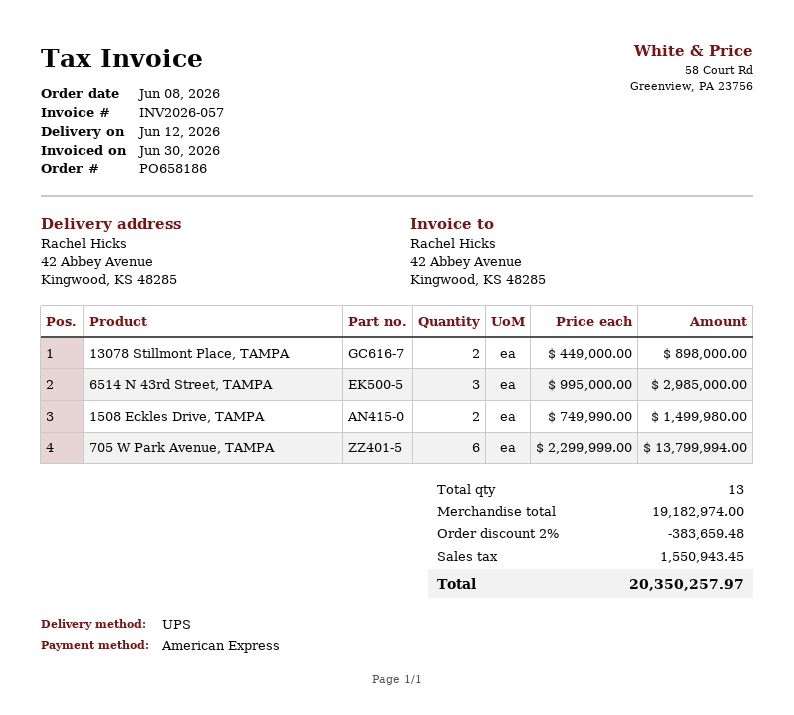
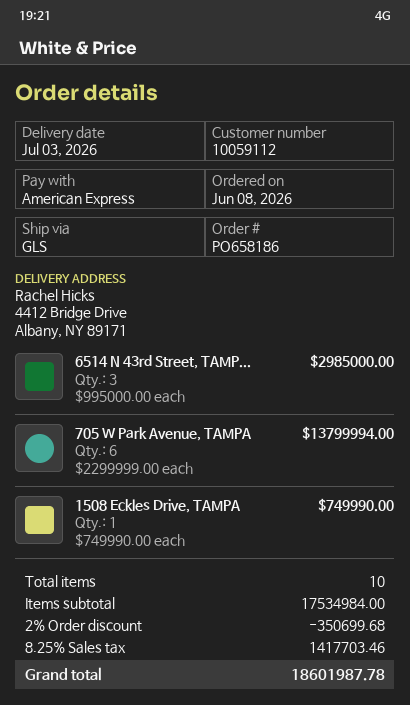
delivery date: 2026-06-12 -> 2026-07-03
shipping method: UPS -> GLS
ship to: 42 Abbey Avenue, Kingwood, KS 48285 -> 4412 Bridge Drive, Albany, NY 89171
13078 Stillmont Place, TAMPA: 2 x 449000.00 = 898000.00 -> none
1508 Eckles Drive, TAMPA: 2 x 749990.00 = 1499980.00 -> 1 x 749990.00 = 749990.00
total quantity: 13 -> 10
subtotal: 19182974.00 -> 17534984.00
discount: 2% = 383659.48 -> 2% = 350699.68
tax: 1550943.45 -> 1417703.46
total: 20350257.97 -> 18601987.78

